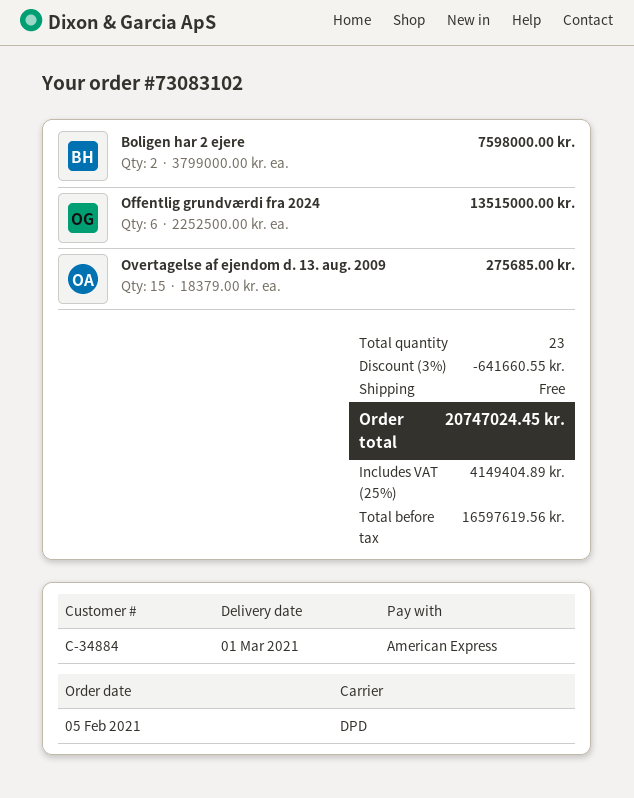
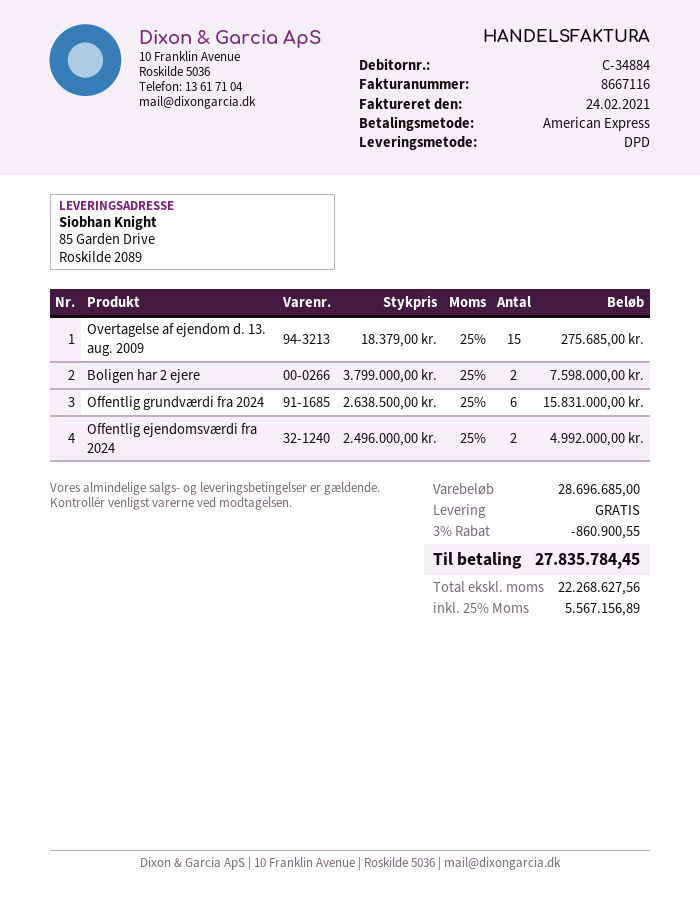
Offentlig grundværdi fra 2024: 6 x 2252500.00 = 13515000.00 -> 6 x 2638500.00 = 15831000.00
Offentlig ejendomsværdi fra 2024: none -> 2 x 2496000.00 = 4992000.00
discount: 3% = 641660.55 -> 3% = 860900.55
net: 16597619.56 -> 22268627.56
tax: 25% = 4149404.89 -> 25% = 5567156.89
total: 20747024.45 -> 27835784.45

